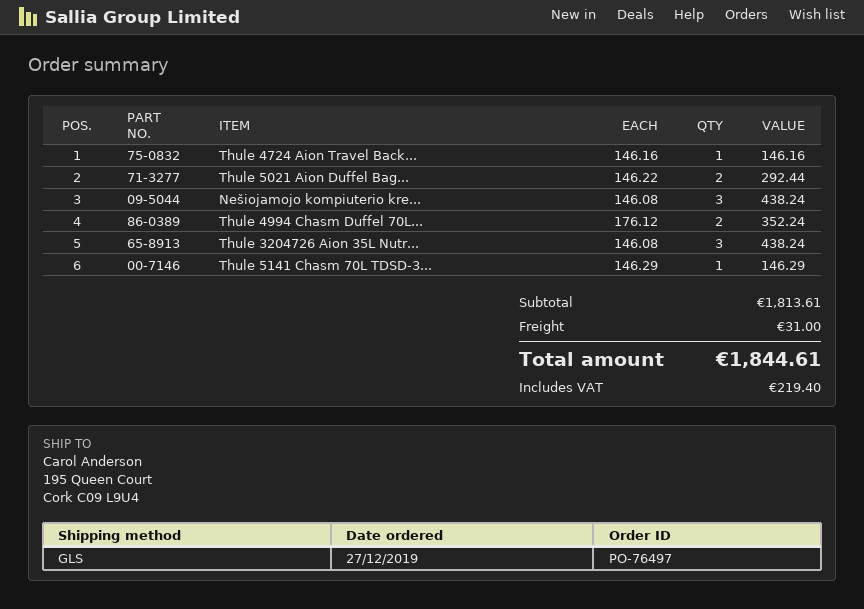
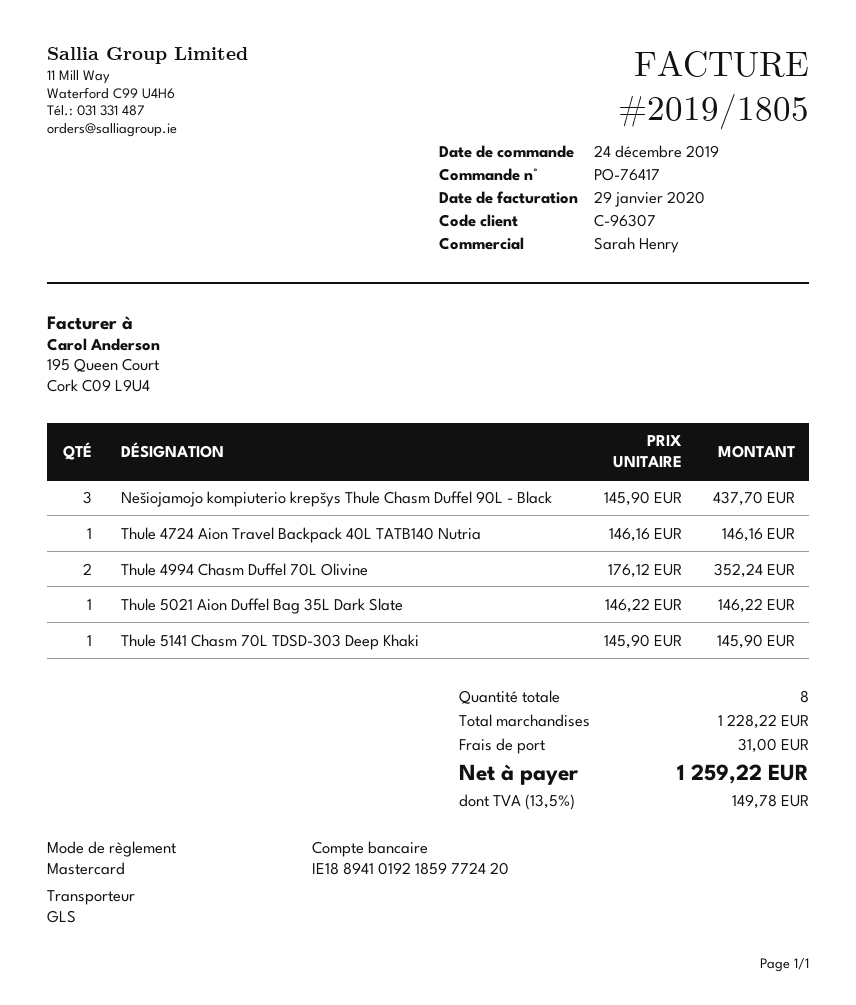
order number: PO-76497 -> PO-76417
order date: 2019-12-27 -> 2019-12-24
Thule 5021 Aion Duffel Bag...: 2 x 146.22 = 292.44 -> 1 x 146.22 = 146.22
Nešiojamojo kompiuterio kre...: 3 x 146.08 = 438.24 -> 3 x 145.90 = 437.70
Thule 3204726 Aion 35L Nutr...: 3 x 146.08 = 438.24 -> none
Thule 5141 Chasm 70L TDSD-3...: 1 x 146.29 = 146.29 -> 1 x 145.90 = 145.90
subtotal: 1813.61 -> 1228.22
tax: 219.40 -> 149.78
total: 1844.61 -> 1259.22

